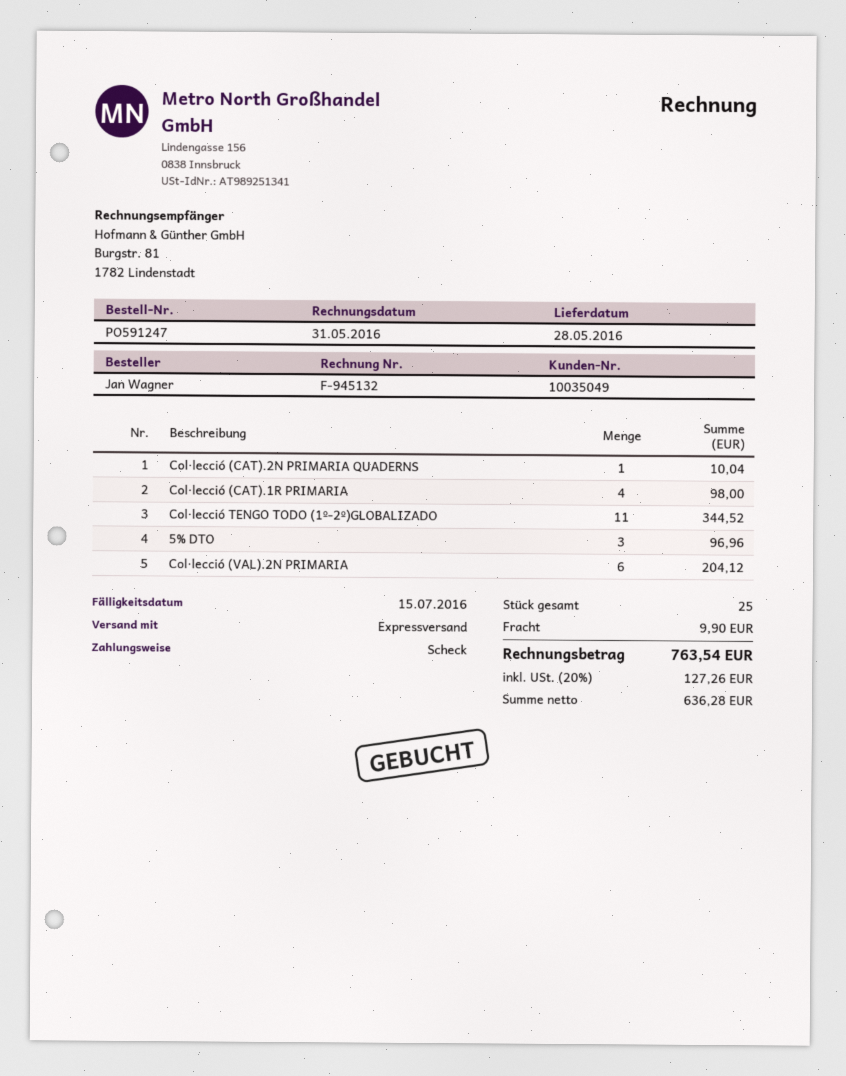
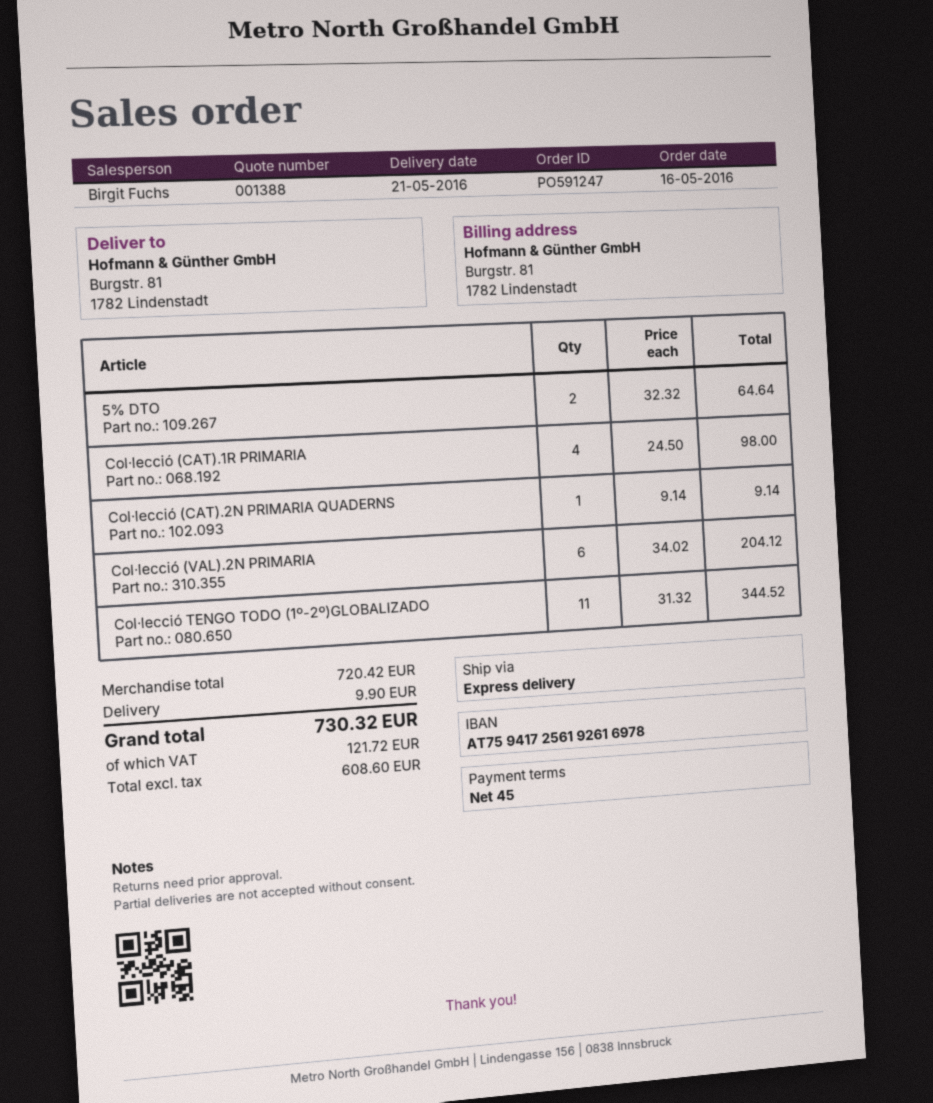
delivery date: 2016-05-28 -> 2016-05-21
Col·lecció (CAT).2N PRIMARIA QUADERNS: 1 for 10.04 -> 1 for 9.14
5% DTO: 3 for 96.96 -> 2 for 64.64
net: 636.28 -> 608.60
tax: 127.26 -> 121.72
total: 763.54 -> 730.32

